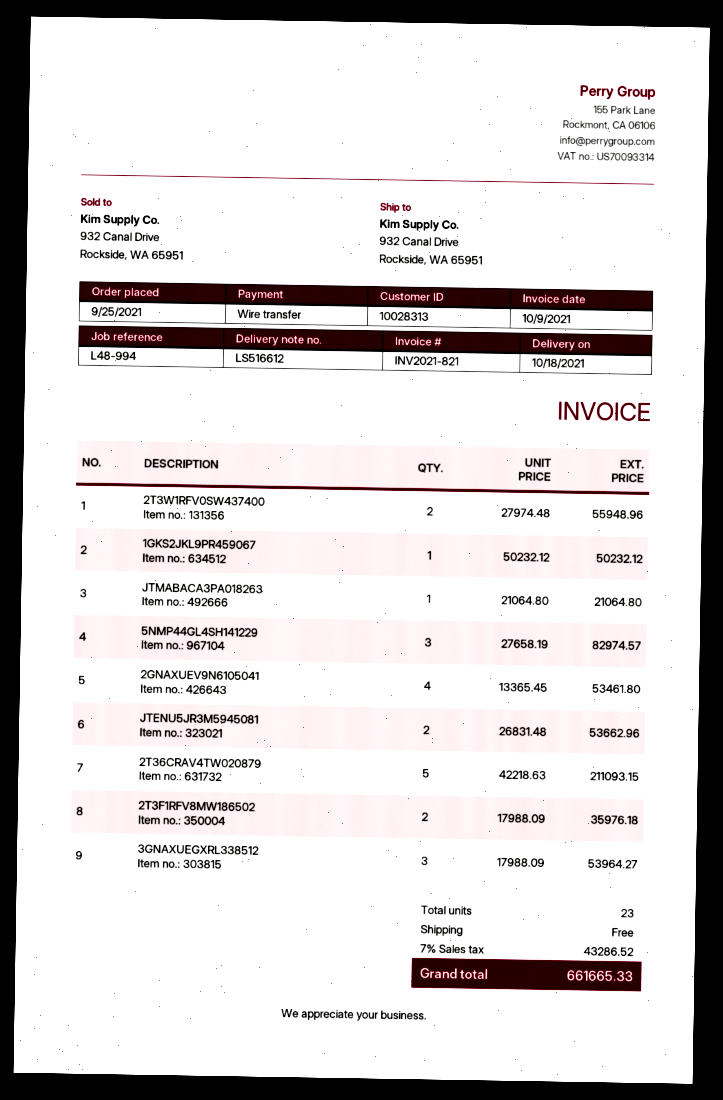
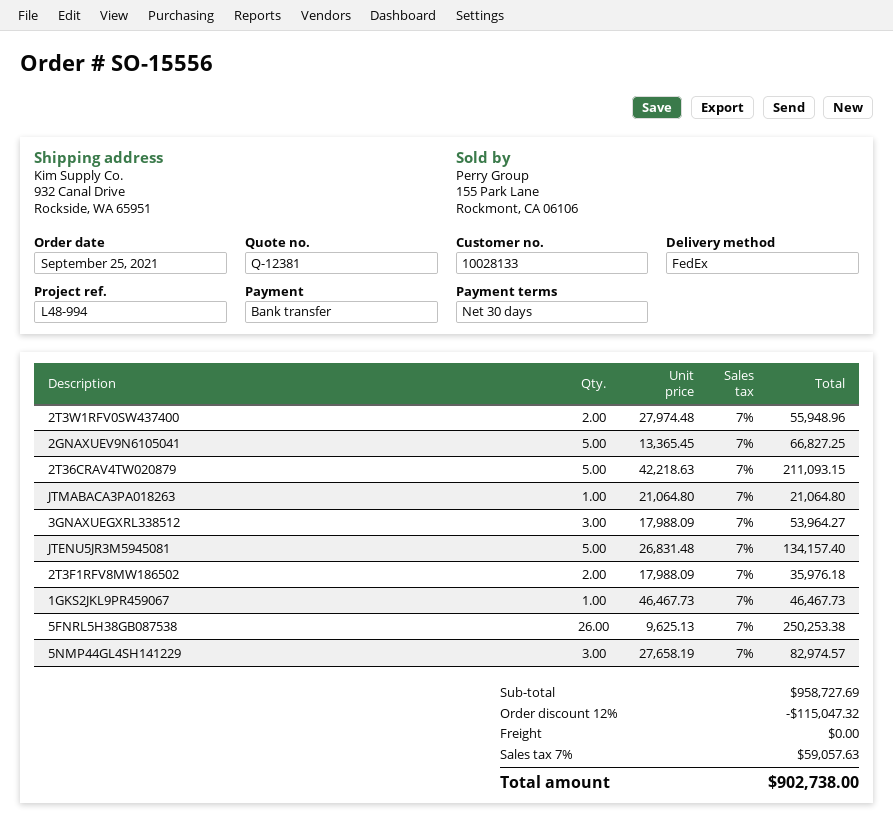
customer number: 10028313 -> 10028133
1GKS2JKL9PR459067: 1 x 50232.12 = 50232.12 -> 1 x 46467.73 = 46467.73
2GNAXUEV9N6105041: 4 x 13365.45 = 53461.80 -> 5 x 13365.45 = 66827.25
JTENU5JR3M5945081: 2 x 26831.48 = 53662.96 -> 5 x 26831.48 = 134157.40
5FNRL5H38GB087538: none -> 26 x 9625.13 = 250253.38
discount: none -> 12% = 115047.32
tax: 7% = 43286.52 -> 7% = 59057.63
total: 661665.33 -> 902738.00

